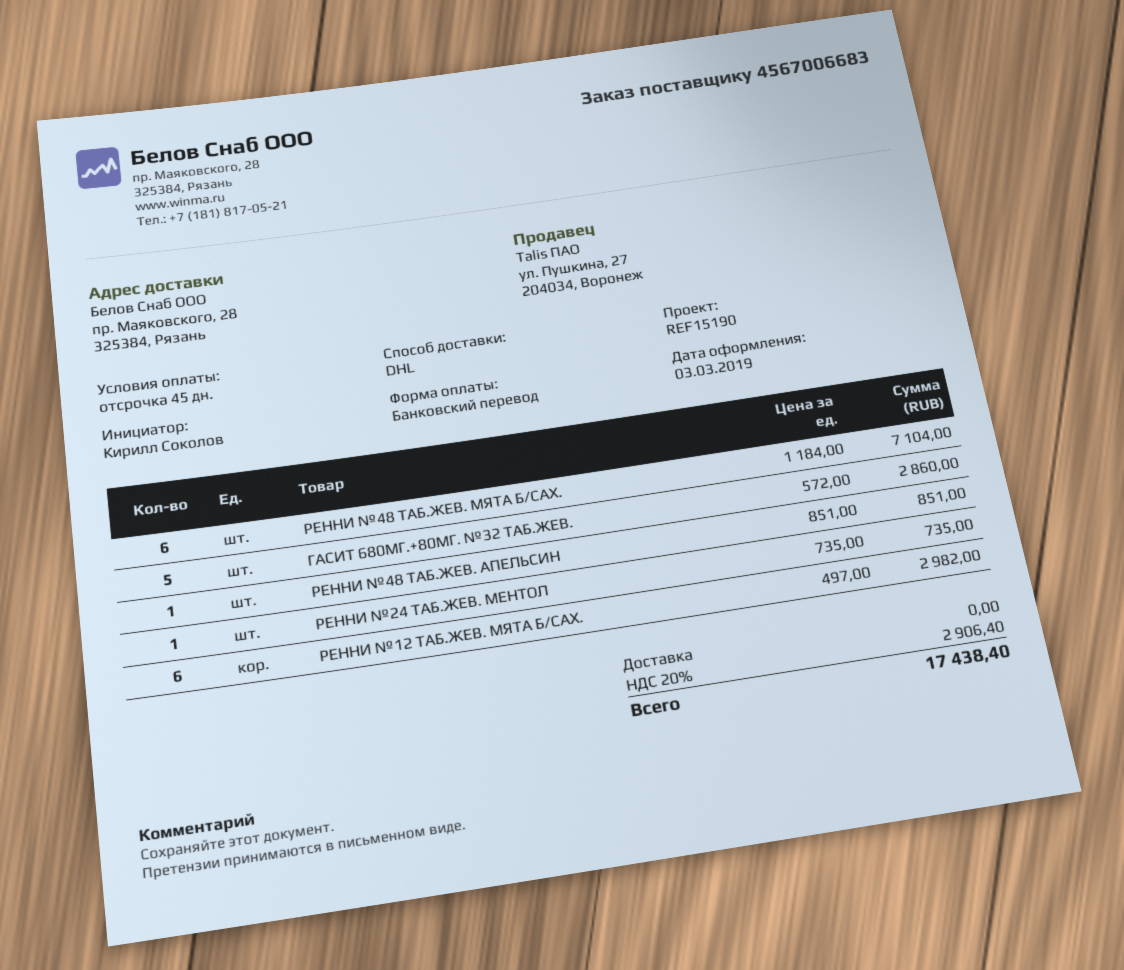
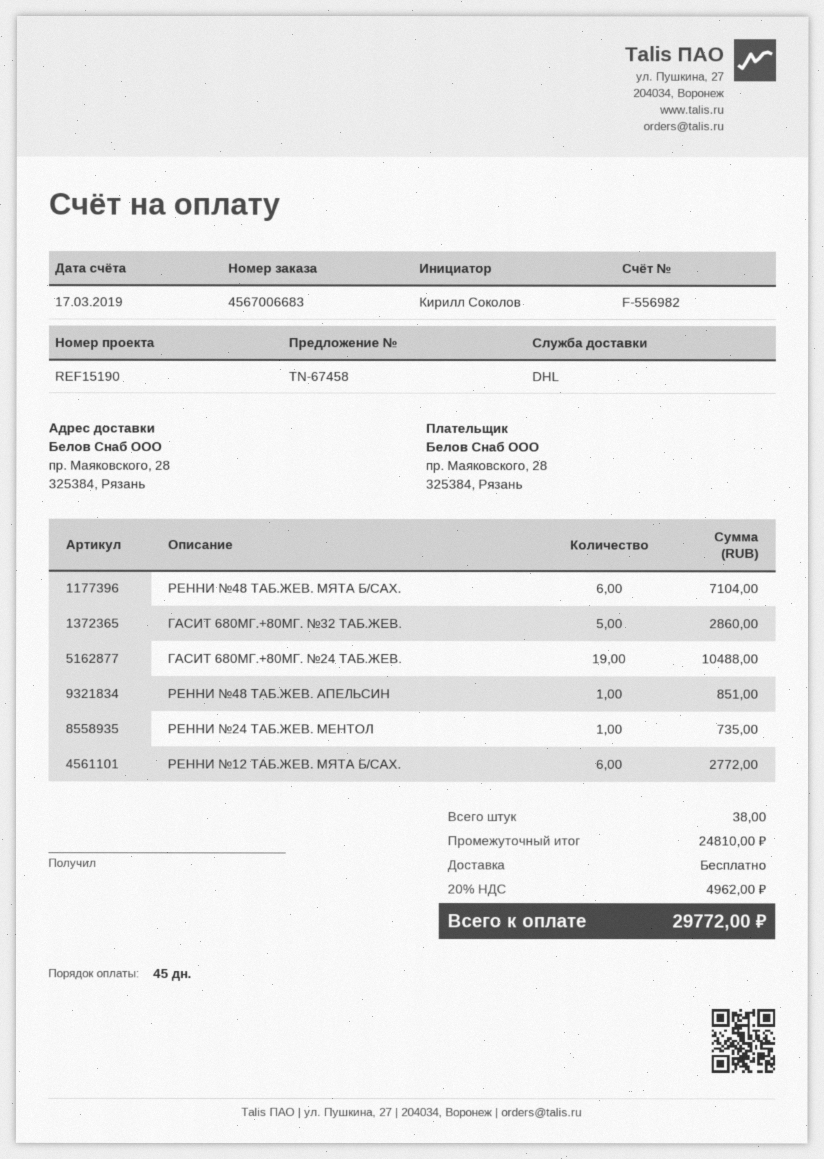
РЕННИ №12 ТАБ.ЖЕВ. МЯТА Б/САХ.: 6 for 2982.00 -> 6 for 2772.00
ГАСИТ 680МГ.+80МГ. №24 ТАБ.ЖЕВ.: none -> 19 for 10488.00
tax: 20% = 2906.40 -> 20% = 4962.00
total: 17438.40 -> 29772.00

